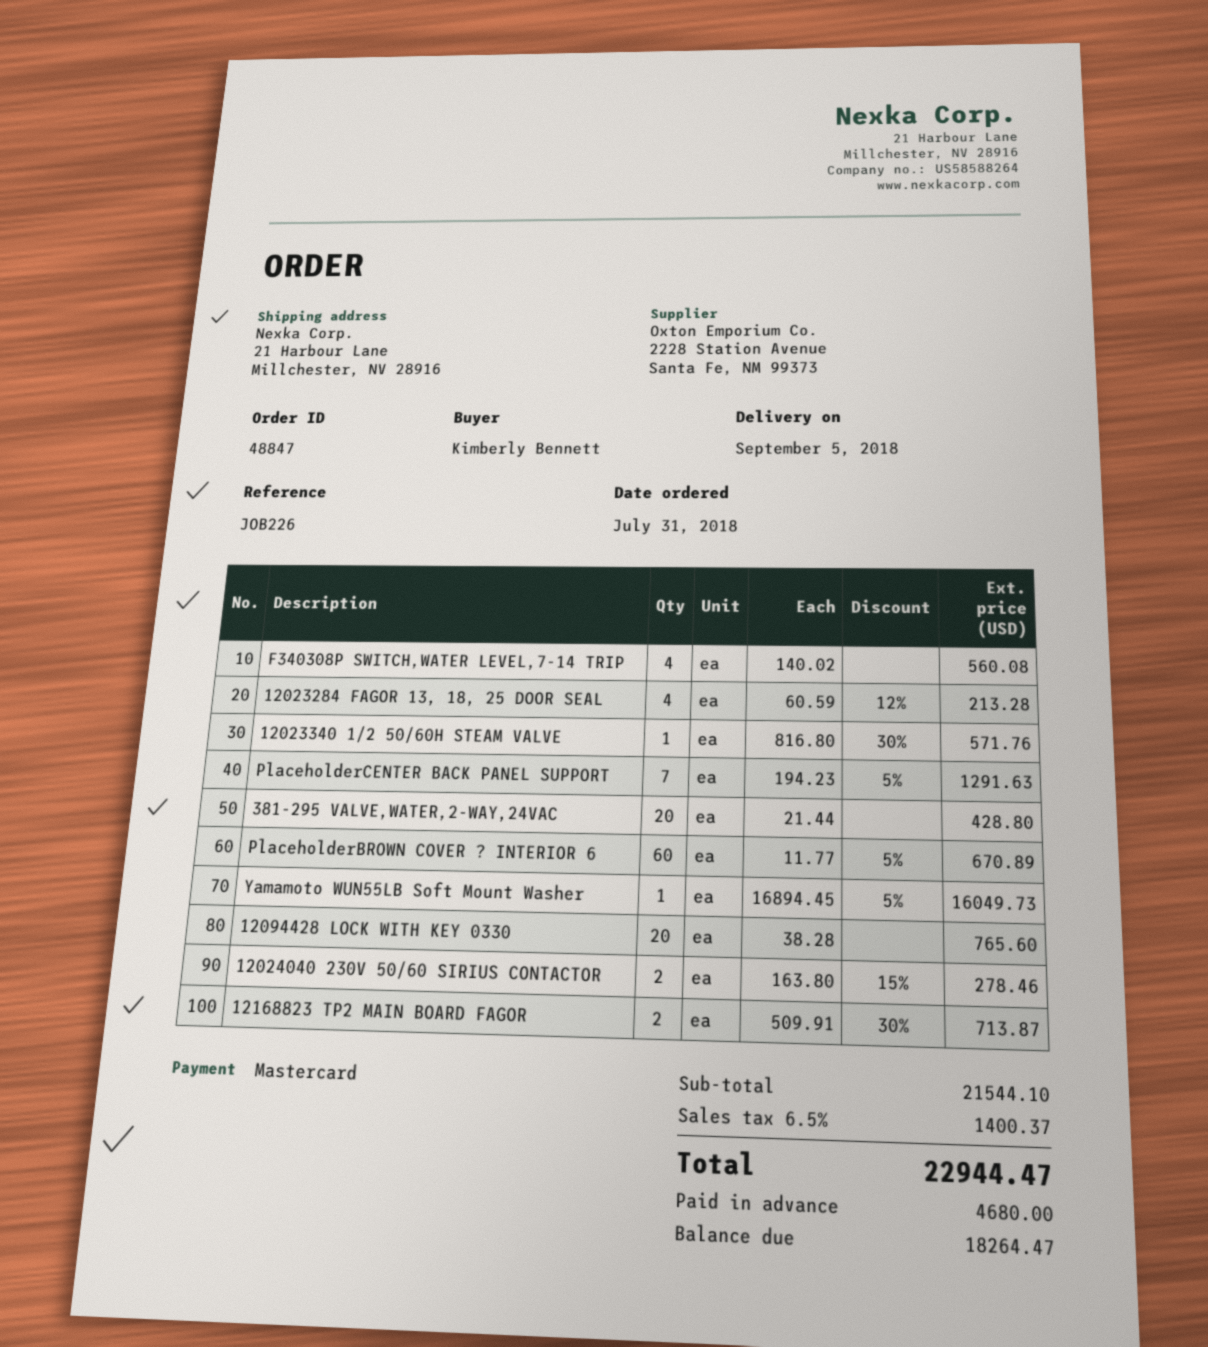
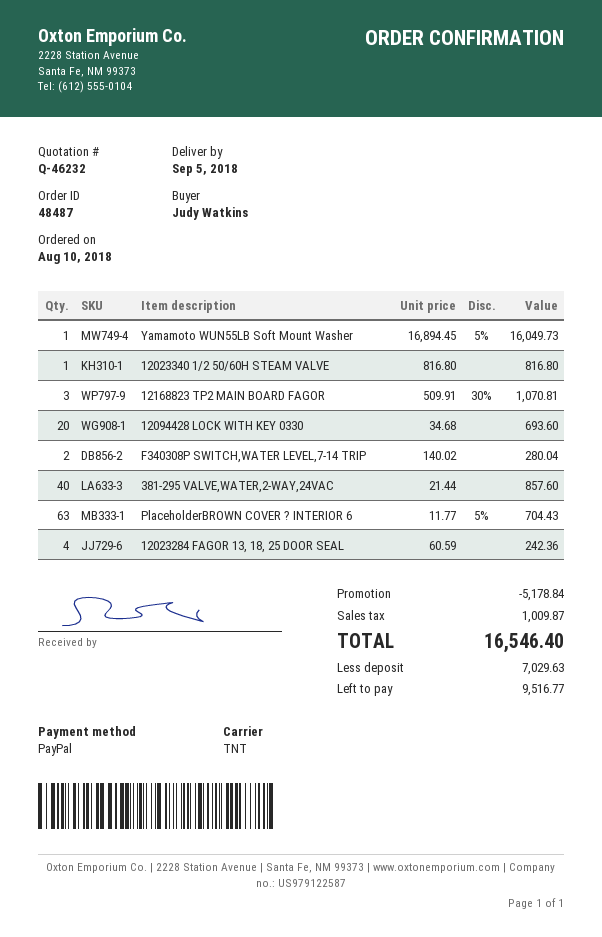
order number: 48847 -> 48487
order date: 2018-07-31 -> 2018-08-10
ordered by: Kimberly Bennett -> Judy Watkins
payment method: Mastercard -> PayPal
F340308P SWITCH,WATER LEVEL,7-14 TRIP: 4 x 140.02 = 560.08 -> 2 x 140.02 = 280.04
12023284 FAGOR 13, 18, 25 DOOR SEAL: 4 x 60.59 - 12% = 213.28 -> 4 x 60.59 = 242.36
12023340 1/2 50/60H STEAM VALVE: 1 x 816.80 - 30% = 571.76 -> 1 x 816.80 = 816.80
PlaceholderCENTER BACK PANEL SUPPORT: 7 x 194.23 - 5% = 1291.63 -> none
381-295 VALVE,WATER,2-WAY,24VAC: 20 x 21.44 = 428.80 -> 40 x 21.44 = 857.60
PlaceholderBROWN COVER ? INTERIOR 6: 60 x 11.77 - 5% = 670.89 -> 63 x 11.77 - 5% = 704.43
12094428 LOCK WITH KEY 0330: 20 x 38.28 = 765.60 -> 20 x 34.68 = 693.60
12024040 230V 50/60 SIRIUS CONTACTOR: 2 x 163.80 - 15% = 278.46 -> none
12168823 TP2 MAIN BOARD FAGOR: 2 x 509.91 - 30% = 713.87 -> 3 x 509.91 - 30% = 1070.81
discount: none -> 5178.84
tax: 1400.37 -> 1009.87
total: 22944.47 -> 16546.40
deposit: 4680.00 -> 7029.63
balance: 18264.47 -> 9516.77

